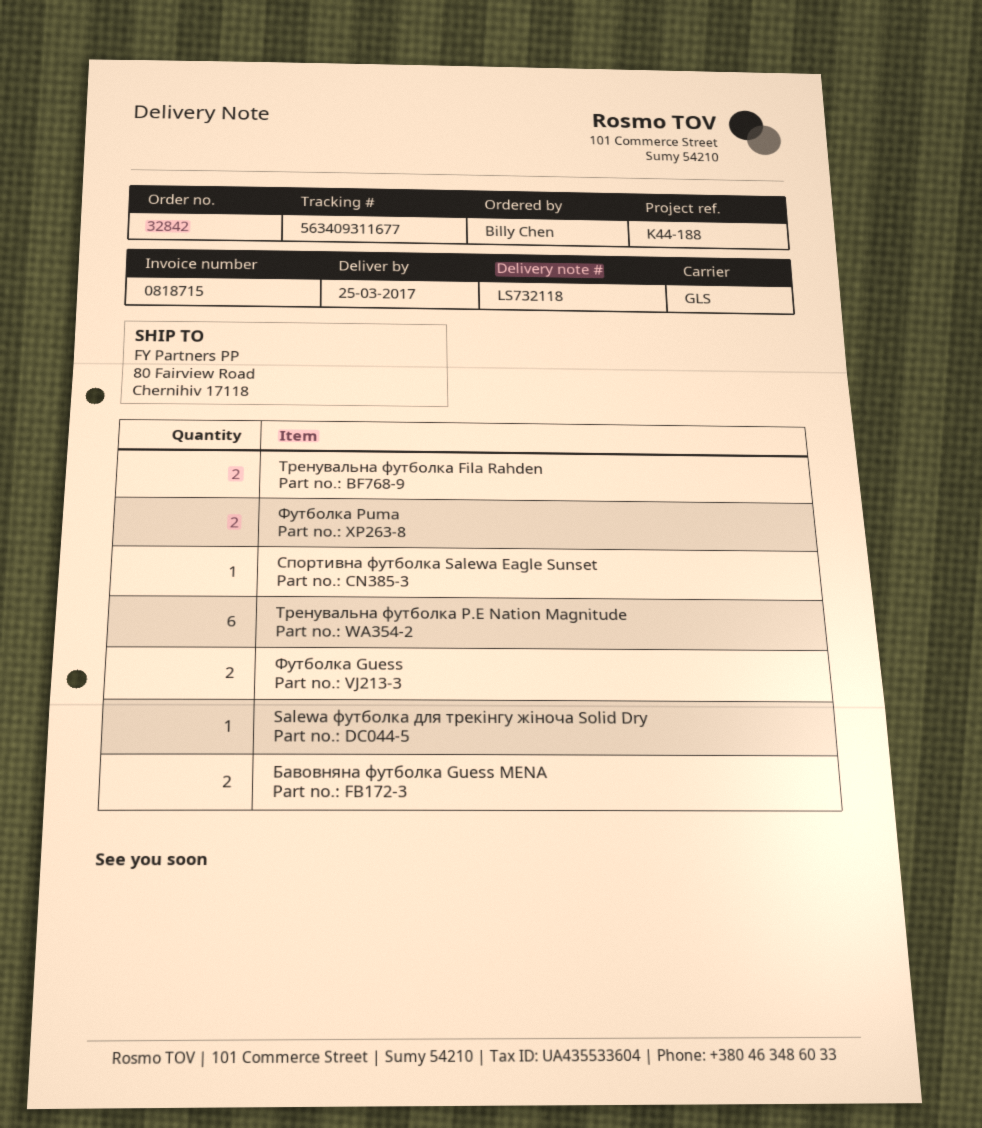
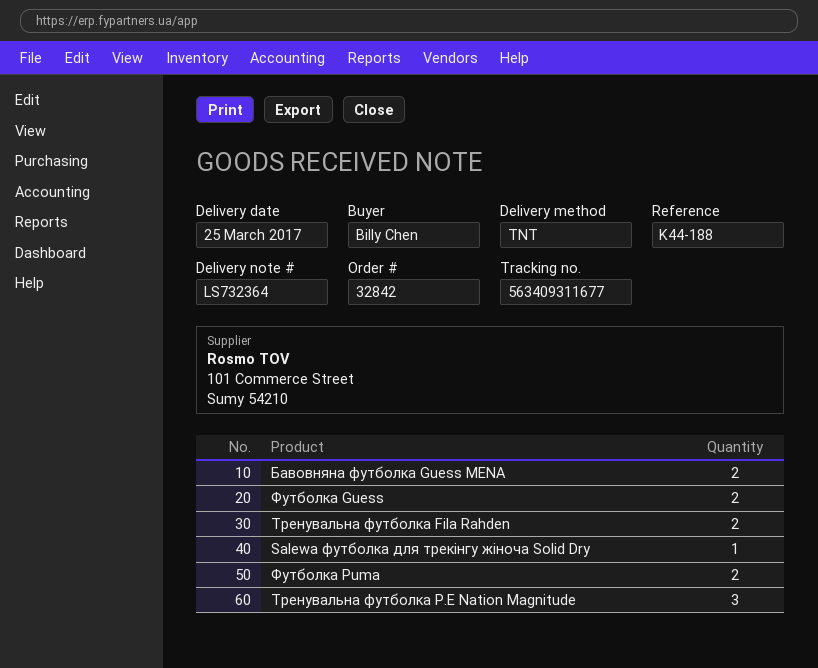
delivery note number: LS732118 -> LS732364
shipping method: GLS -> TNT
Спортивна футболка Salewa Eagle Sunset: 1 -> none
Тренувальна футболка P.E Nation Magnitude: 6 -> 3

